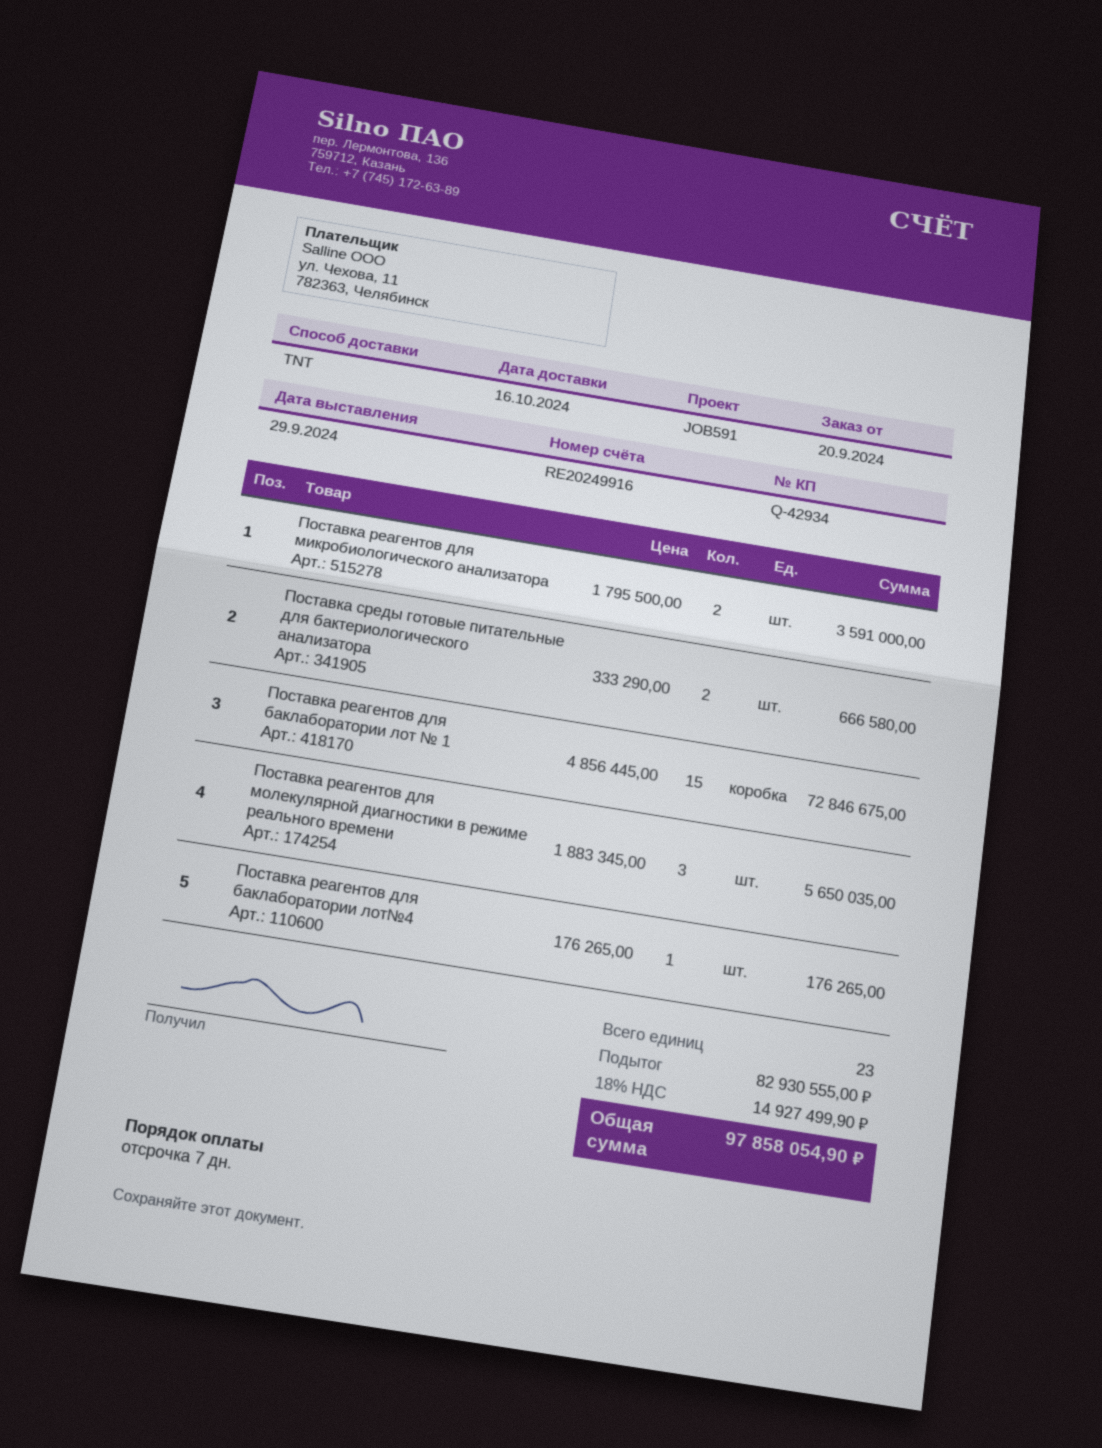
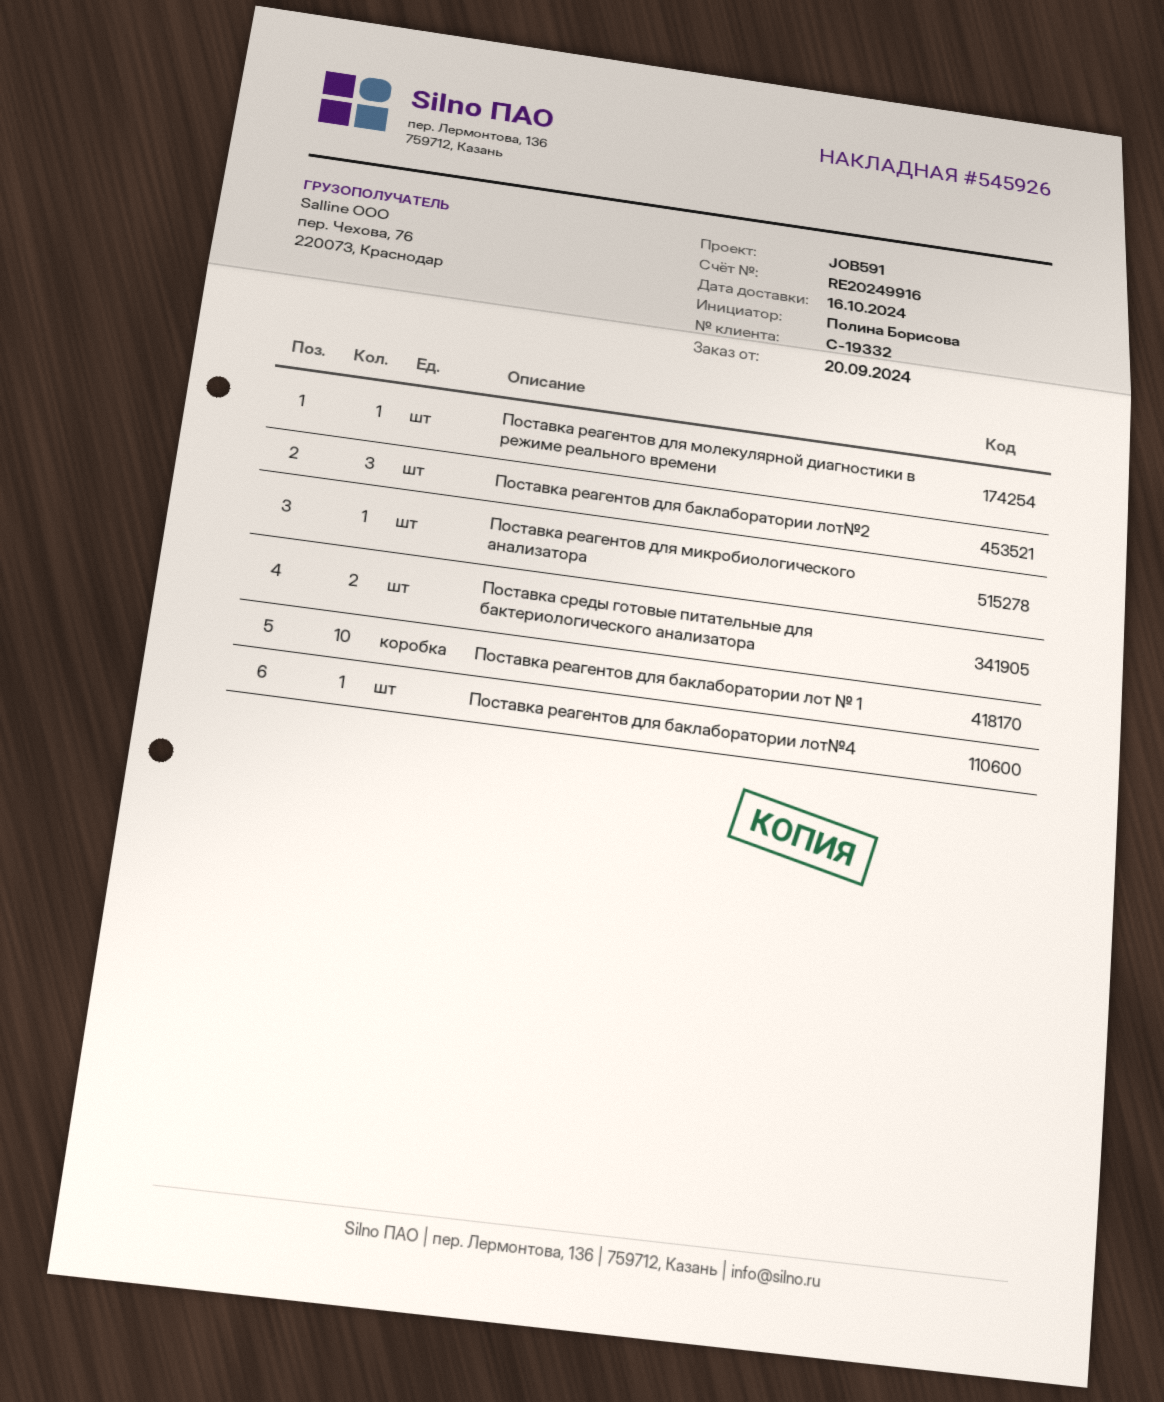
Поставка реагентов для микробиологического анализатора: 2 -> 1
Поставка реагентов для баклаборатории лот № 1: 15 -> 10
Поставка реагентов для молекулярной диагностики в режиме реального времени: 3 -> 1
Поставка реагентов для баклаборатории лот№2: none -> 3

